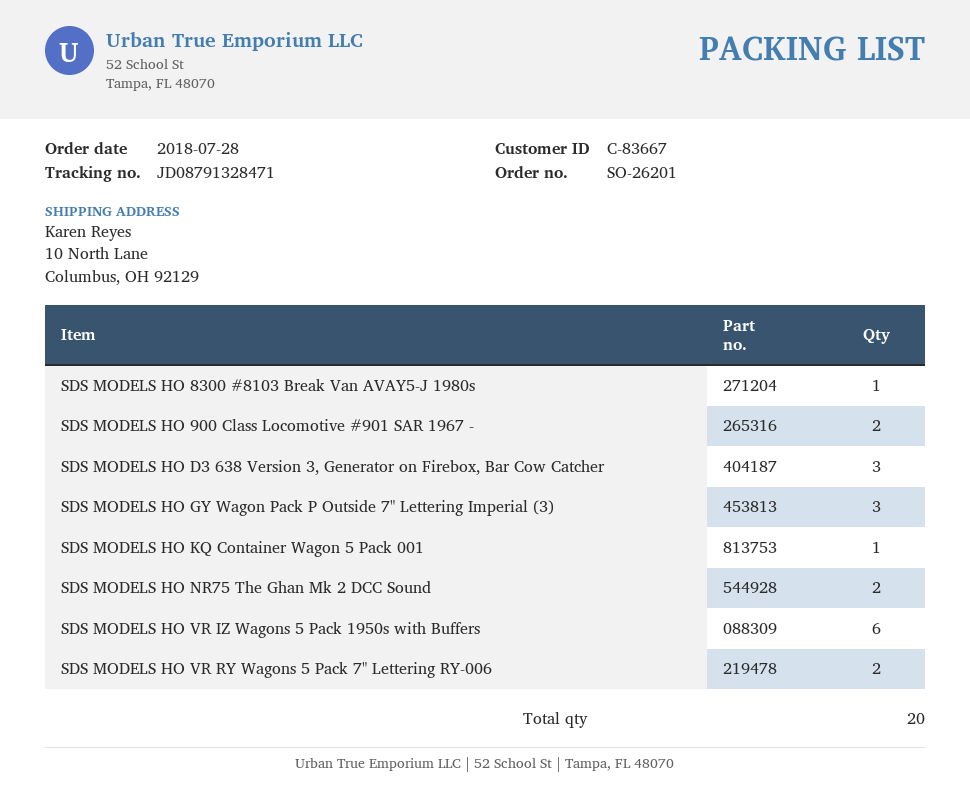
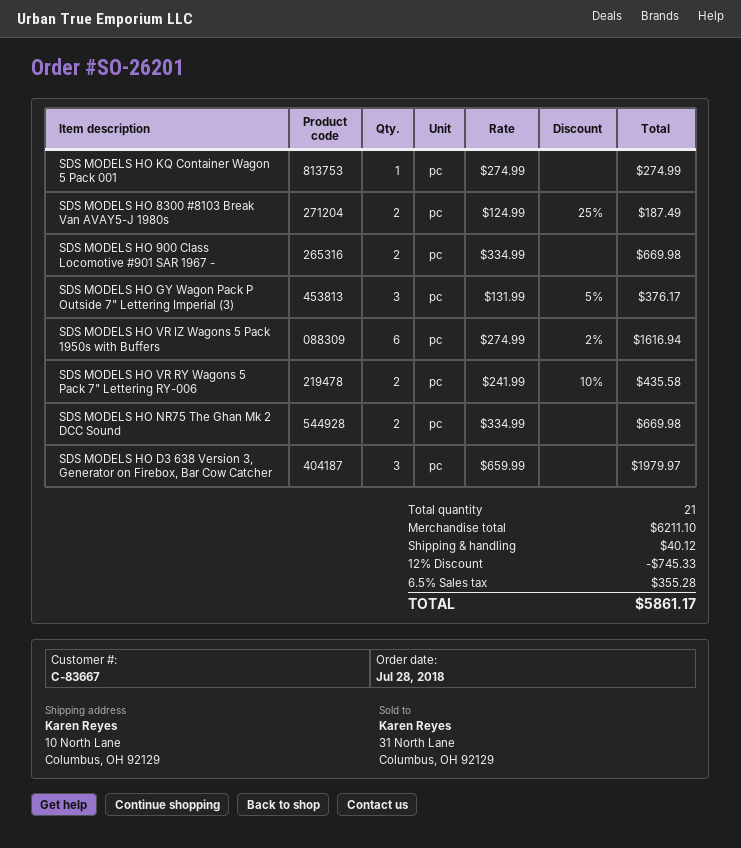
SDS MODELS HO 8300 #8103 Break Van AVAY5-J 1980s: 1 -> 2
total quantity: 20 -> 21

